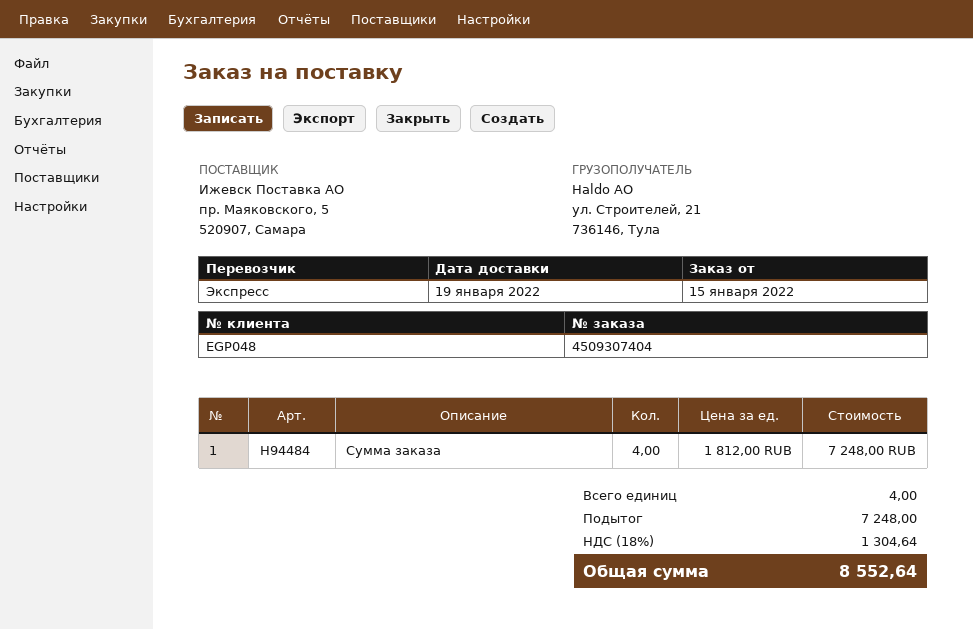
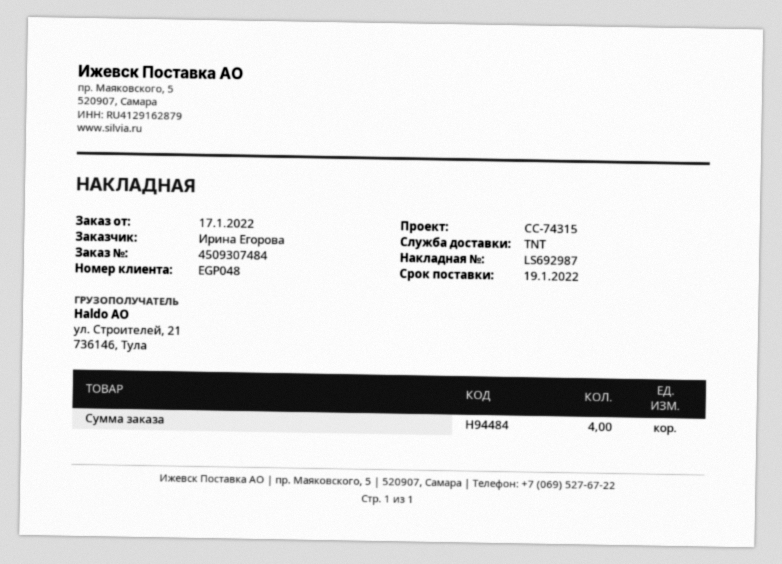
order number: 4509307404 -> 4509307484
order date: 2022-01-15 -> 2022-01-17
shipping method: express -> TNT

